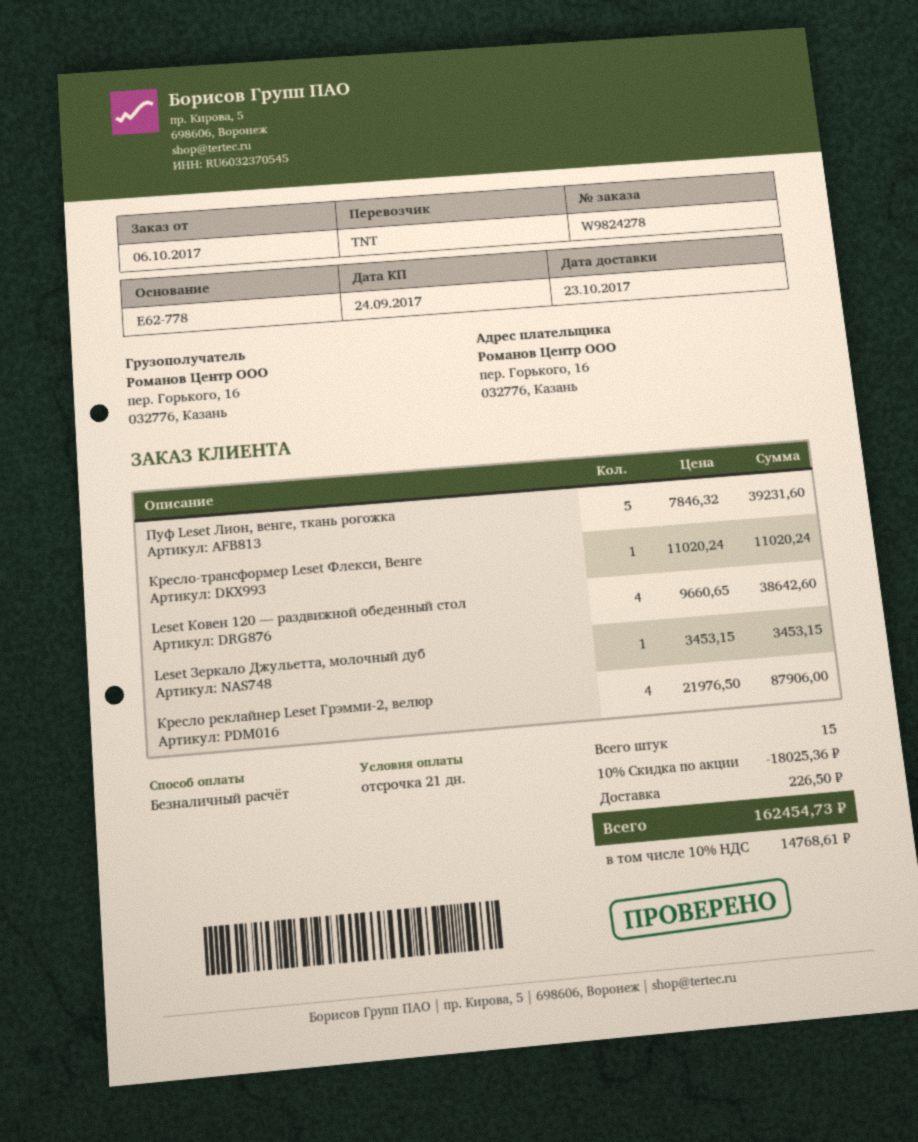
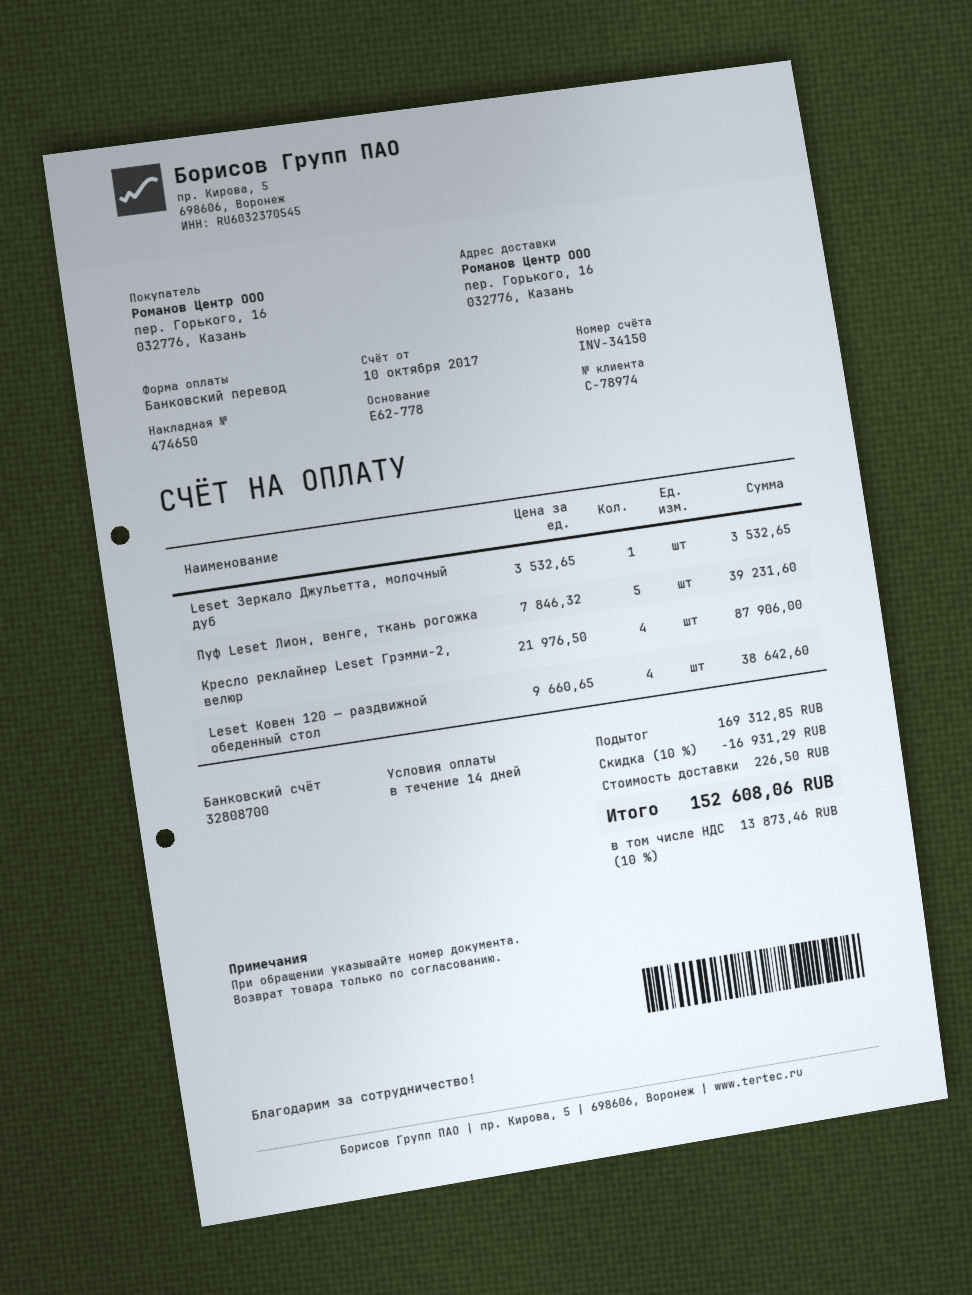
payment terms: 21 days -> 14 days
Кресло-трансформер Leset Флекси, Венге: 1 x 11020.24 = 11020.24 -> none
Leset Зеркало Джульетта, молочный дуб: 1 x 3453.15 = 3453.15 -> 1 x 3532.65 = 3532.65
discount: 10% = 18025.36 -> 10% = 16931.29
tax: 10% = 14768.61 -> 10% = 13873.46
total: 162454.73 -> 152608.06

